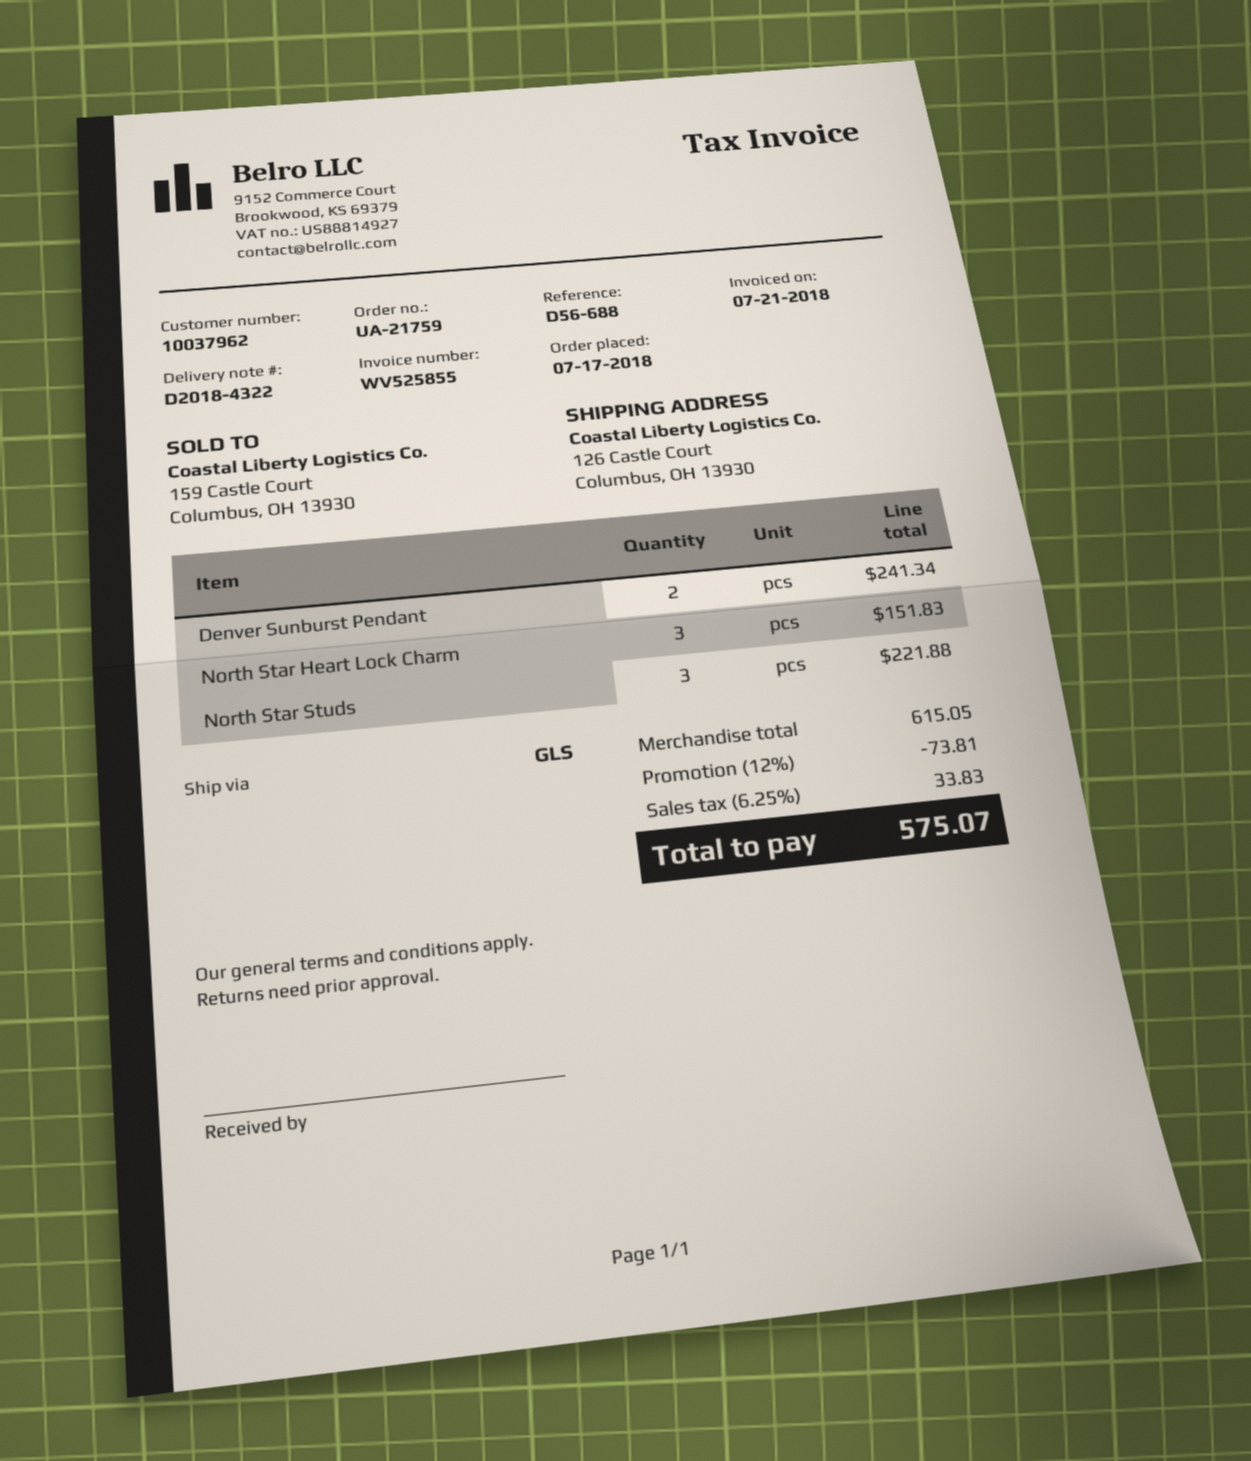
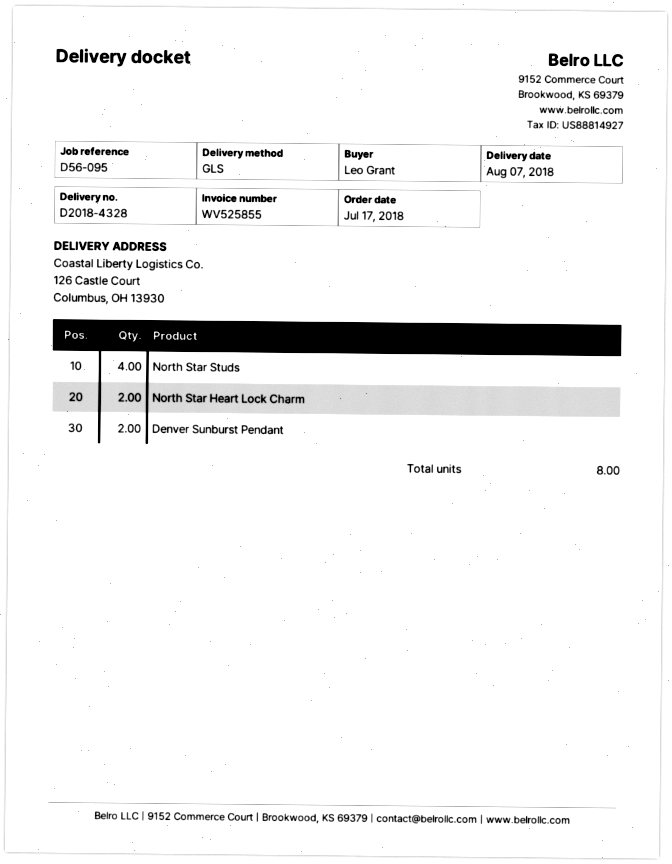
delivery note number: D2018-4322 -> D2018-4328
reference: D56-688 -> D56-095
North Star Heart Lock Charm: 3 -> 2
North Star Studs: 3 -> 4

